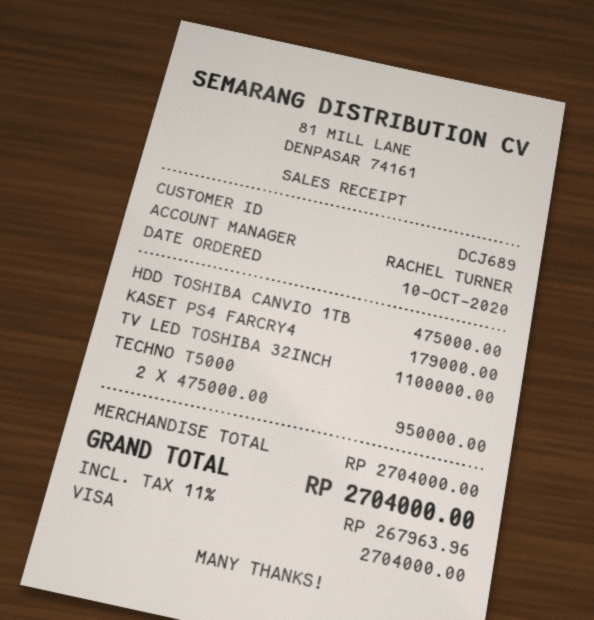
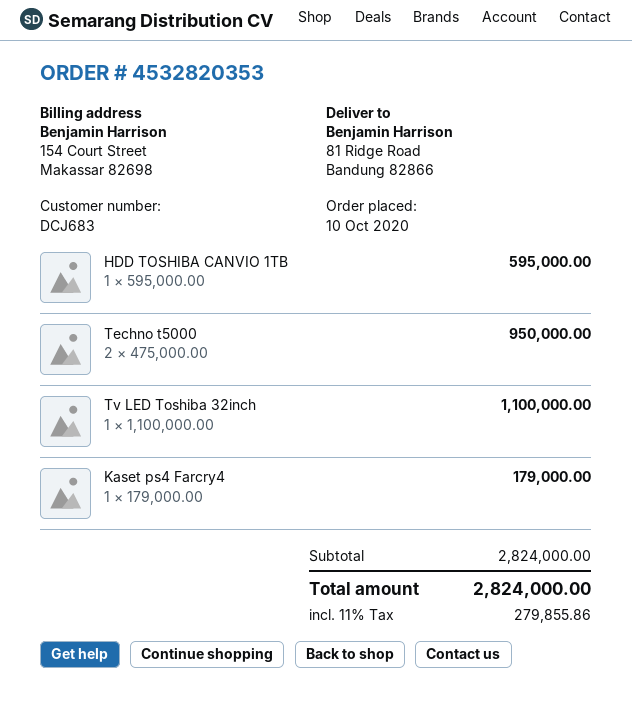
customer number: DCJ689 -> DCJ683
HDD TOSHIBA CANVIO 1TB: 1 x 475000.00 = 475000.00 -> 1 x 595000.00 = 595000.00
subtotal: 2704000.00 -> 2824000.00
tax: 11% = 267963.96 -> 11% = 279855.86
total: 2704000.00 -> 2824000.00

